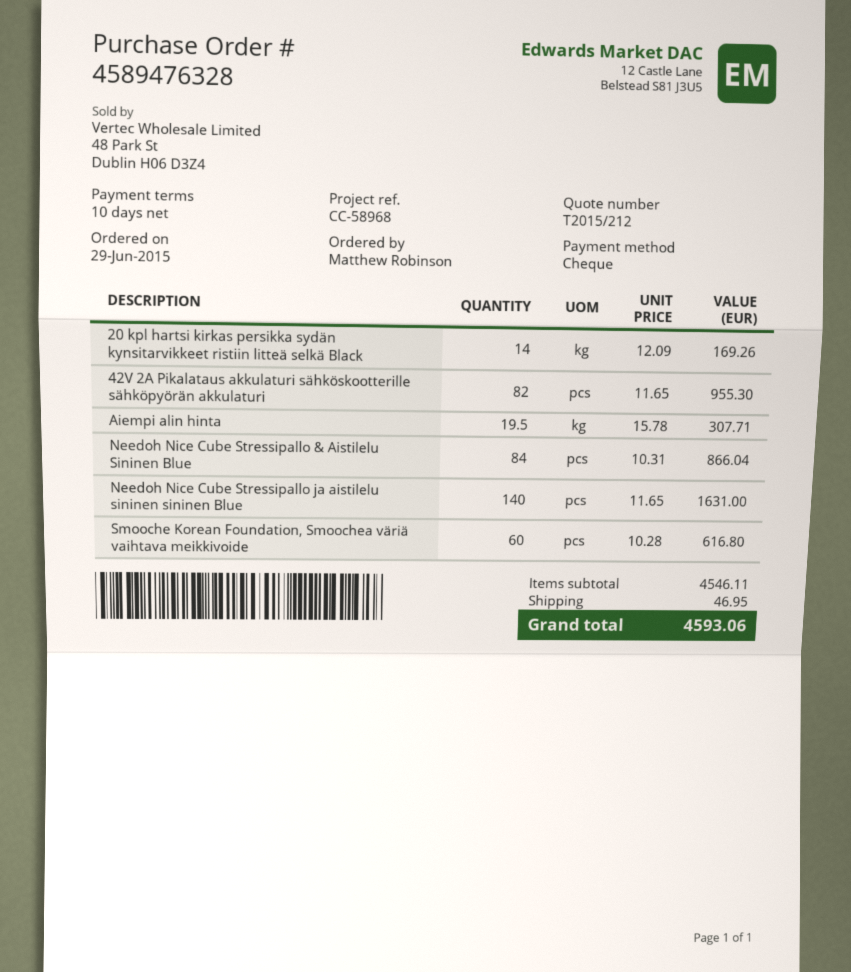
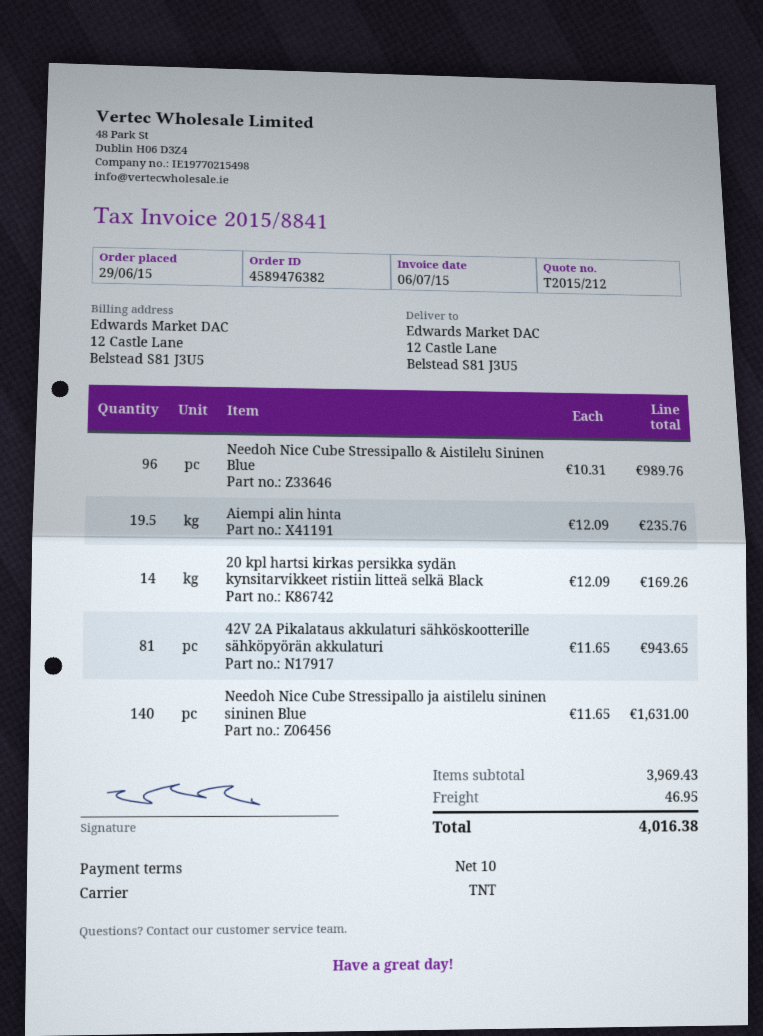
order number: 4589476328 -> 4589476382
42V 2A Pikalataus akkulaturi sähköskootterille sähköpyörän akkulaturi: 82 x 11.65 = 955.30 -> 81 x 11.65 = 943.65
Aiempi alin hinta: 19.5 x 15.78 = 307.71 -> 19.5 x 12.09 = 235.76
Needoh Nice Cube Stressipallo & Aistilelu Sininen Blue: 84 x 10.31 = 866.04 -> 96 x 10.31 = 989.76
Smooche Korean Foundation, Smoochea väriä vaihtava meikkivoide: 60 x 10.28 = 616.80 -> none
subtotal: 4546.11 -> 3969.43
total: 4593.06 -> 4016.38

